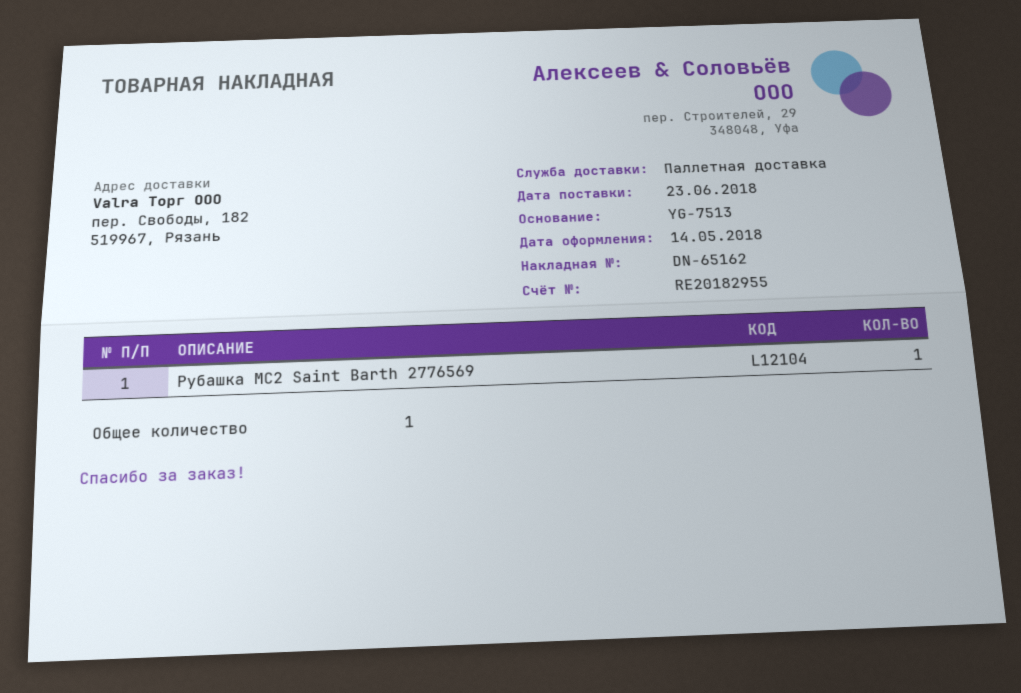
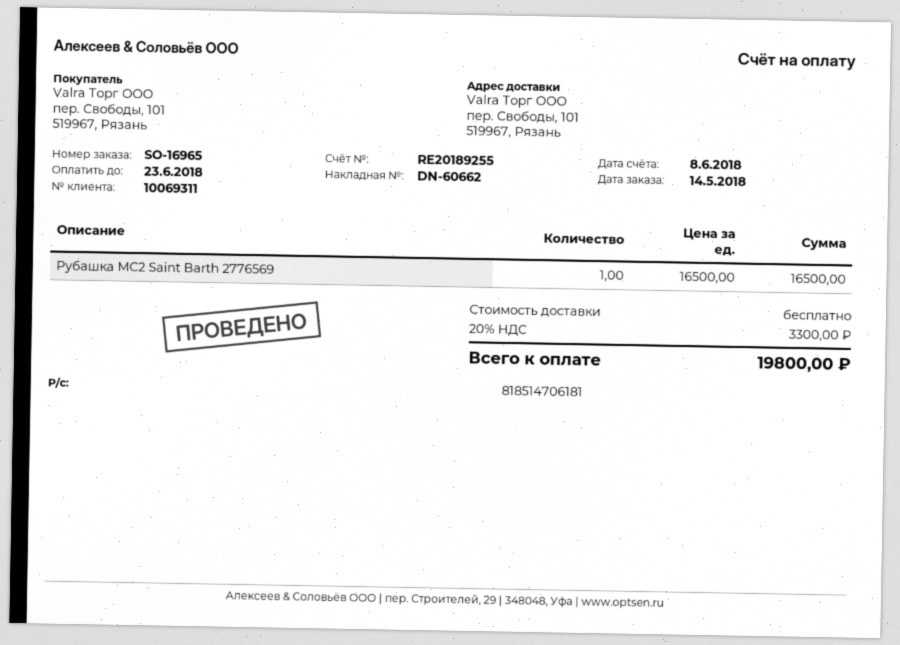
delivery note number: DN-65162 -> DN-60662
invoice number: RE20182955 -> RE20189255
ship to: пер. Свободы, 182, 519967, Рязань -> пер. Свободы, 101, 519967, Рязань

